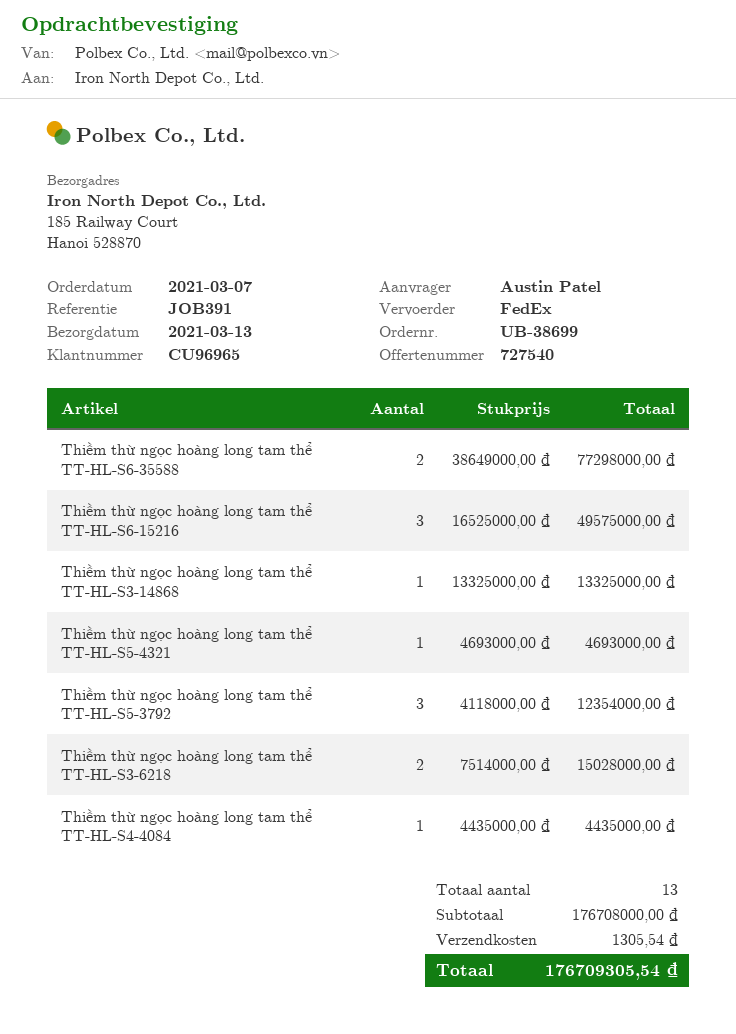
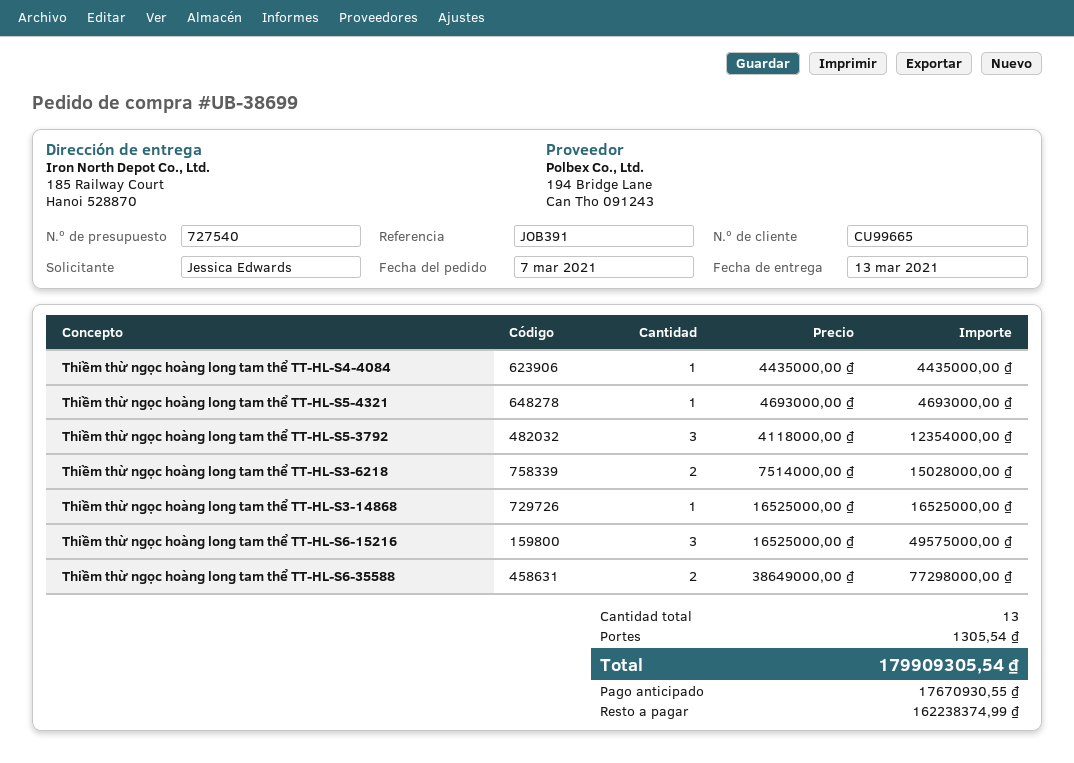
customer number: CU96965 -> CU99665
ordered by: Austin Patel -> Jessica Edwards
Thiềm thừ ngọc hoàng long tam thể TT-HL-S3-14868: 1 x 13325000.00 = 13325000.00 -> 1 x 16525000.00 = 16525000.00
total: 176709305.54 -> 179909305.54

